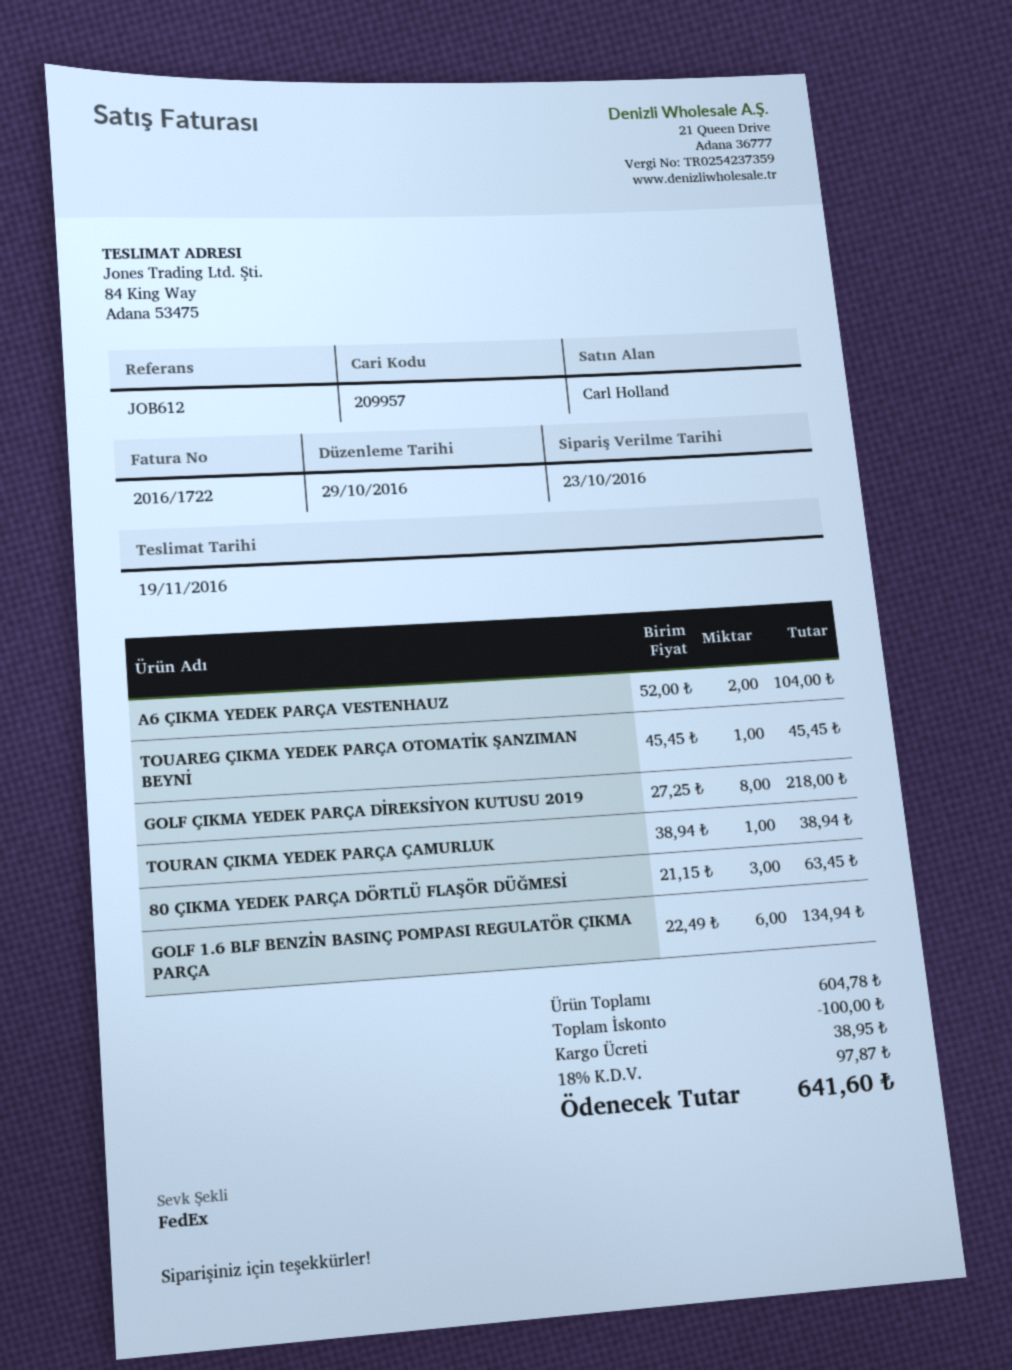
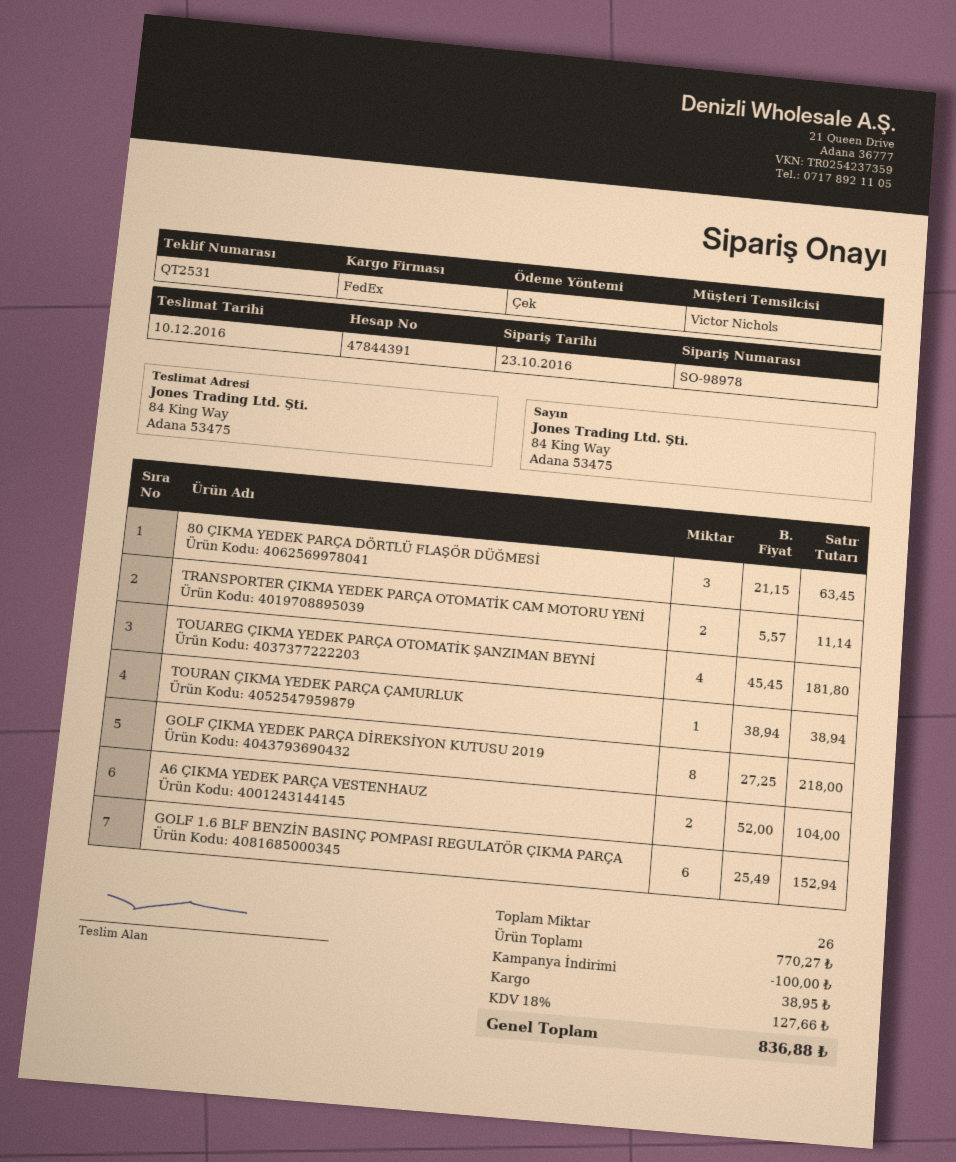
delivery date: 2016-11-19 -> 2016-12-10
TOUAREG ÇIKMA YEDEK PARÇA OTOMATİK ŞANZIMAN BEYNİ: 1 x 45.45 = 45.45 -> 4 x 45.45 = 181.80
GOLF 1.6 BLF BENZİN BASINÇ POMPASI REGULATÖR ÇIKMA PARÇA: 6 x 22.49 = 134.94 -> 6 x 25.49 = 152.94
TRANSPORTER ÇIKMA YEDEK PARÇA OTOMATİK CAM MOTORU YENİ: none -> 2 x 5.57 = 11.14
subtotal: 604.78 -> 770.27
tax: 18% = 97.87 -> 18% = 127.66
total: 641.60 -> 836.88

